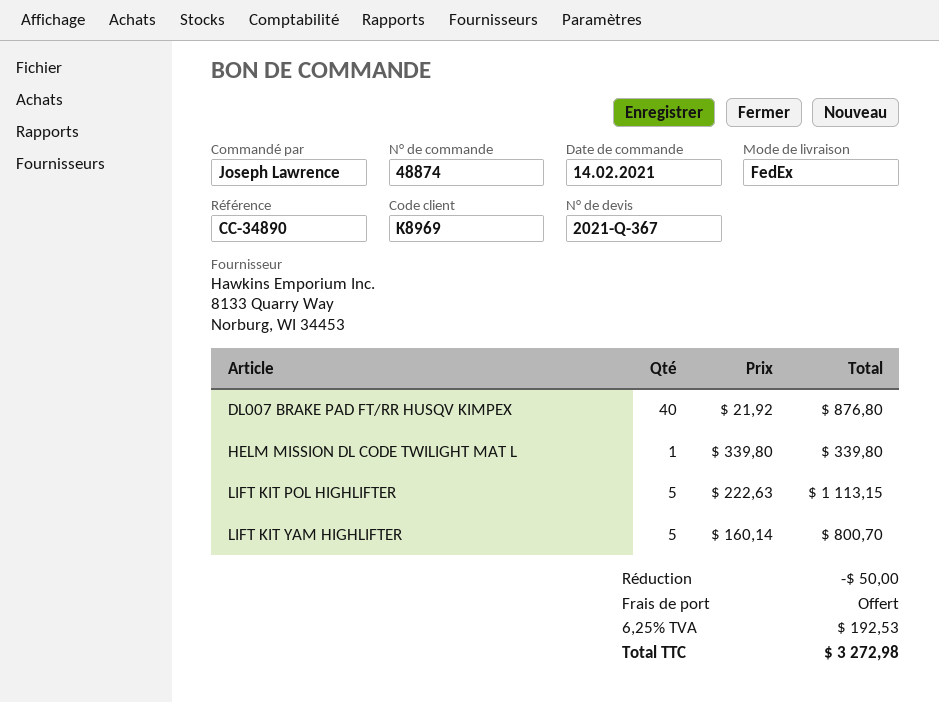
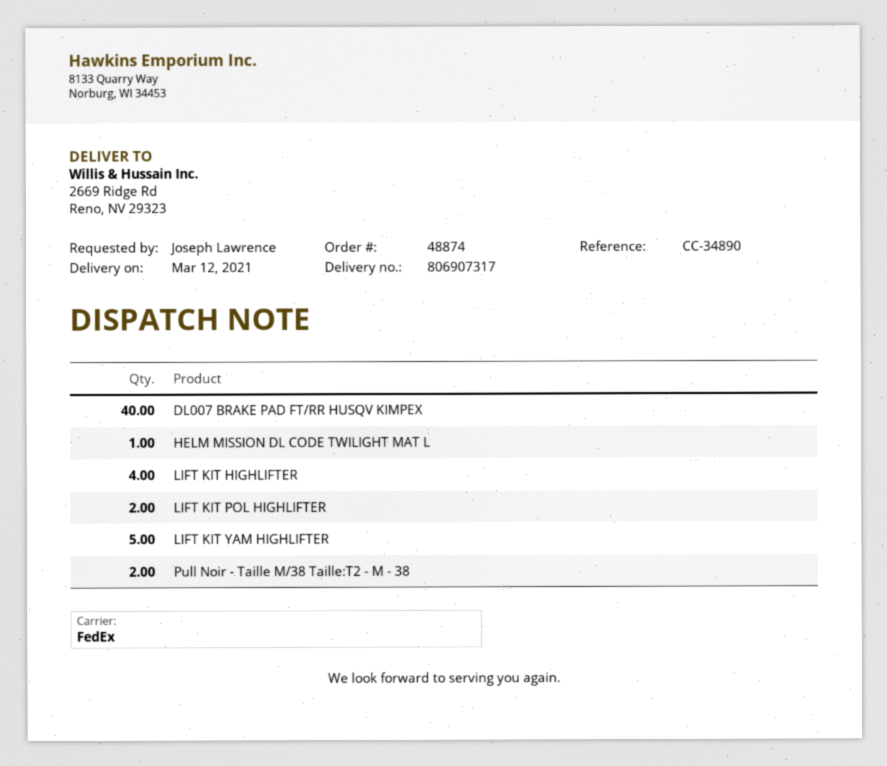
LIFT KIT POL HIGHLIFTER: 5 -> 2
LIFT KIT HIGHLIFTER: none -> 4
Pull Noir - Taille M/38 Taille:T2 - M - 38: none -> 2

